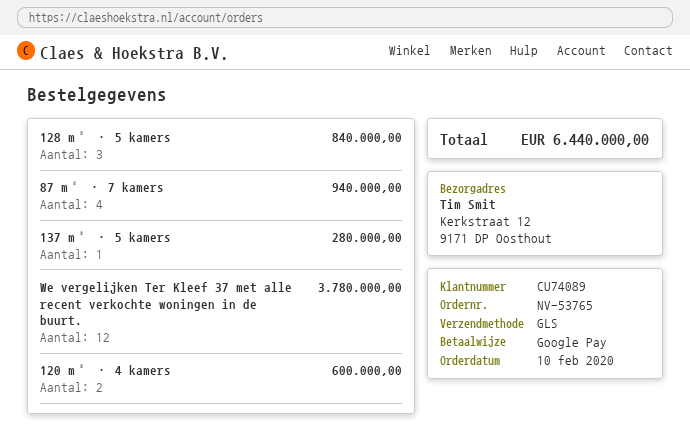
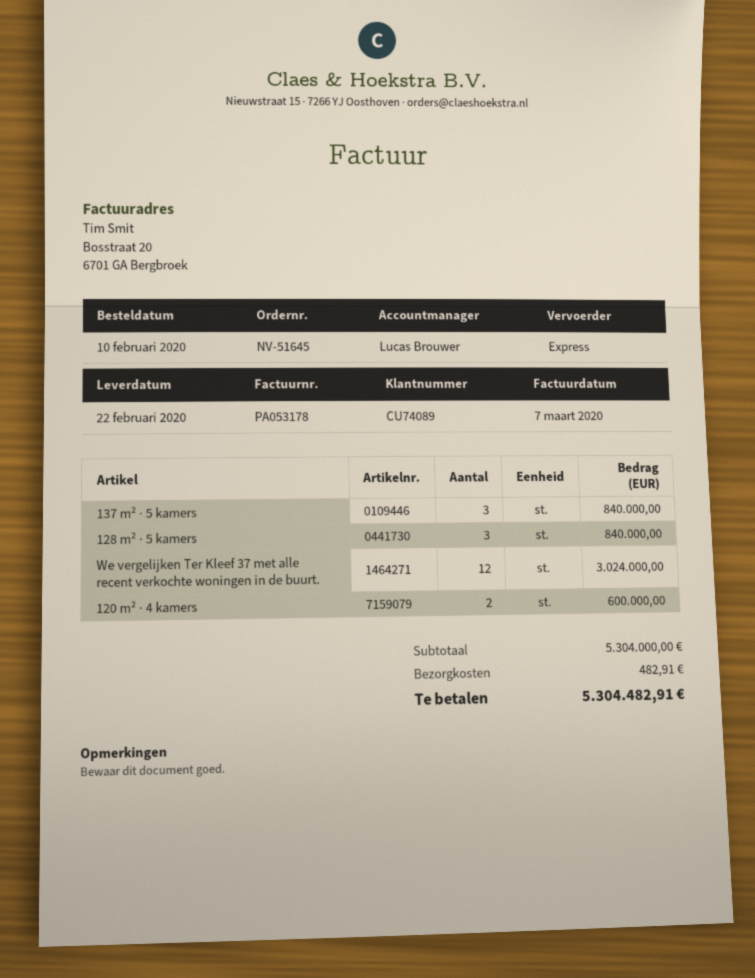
order number: NV-53765 -> NV-51645
shipping method: GLS -> express
87 m² · 7 kamers: 4 for 940000.00 -> none
137 m² · 5 kamers: 1 for 280000.00 -> 3 for 840000.00
We vergelijken Ter Kleef 37 met alle recent verkochte woningen in de buurt.: 12 for 3780000.00 -> 12 for 3024000.00
shipping: none -> 482.91
total: 6440000.00 -> 5304482.91

